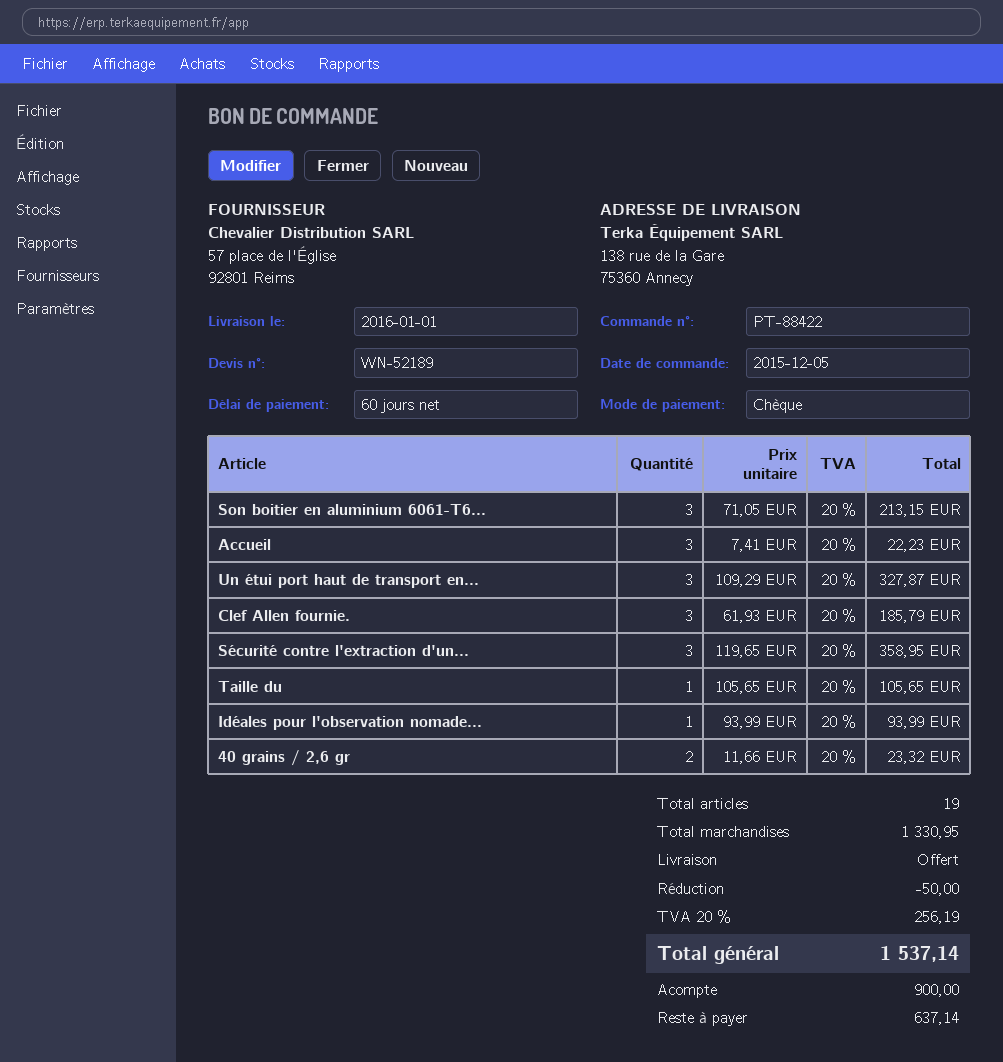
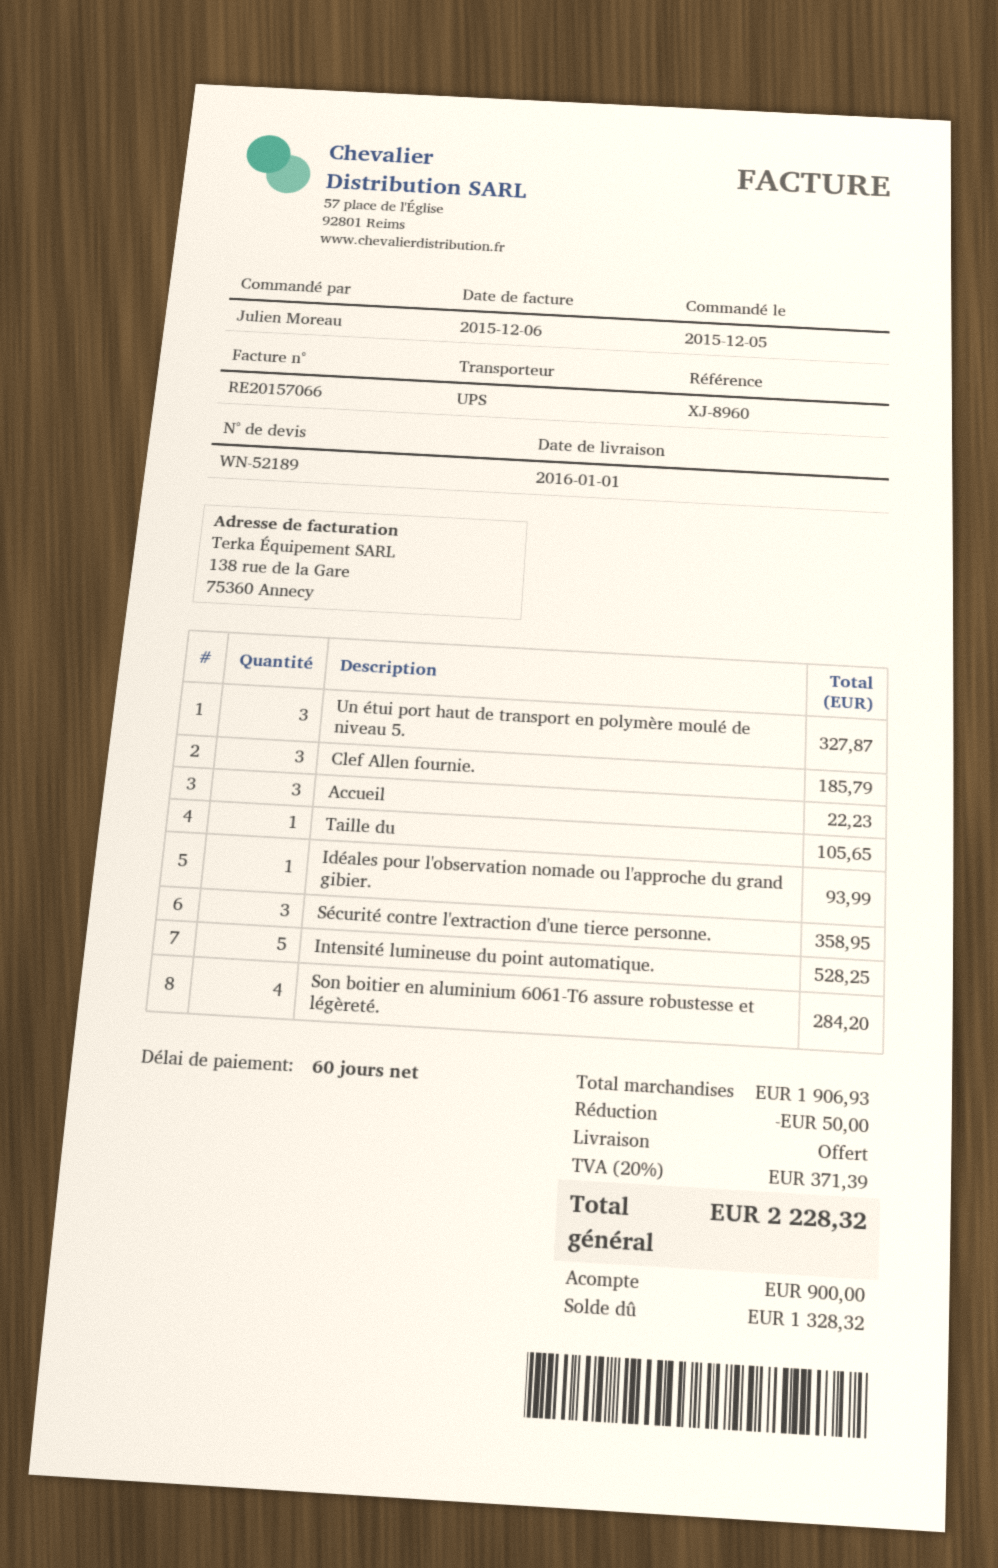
Son boitier en aluminium 6061-T6...: 3 for 213.15 -> 4 for 284.20
40 grains / 2,6 gr: 2 for 23.32 -> none
Intensité lumineuse du point automatique.: none -> 5 for 528.25
subtotal: 1330.95 -> 1906.93
tax: 20% = 256.19 -> 20% = 371.39
total: 1537.14 -> 2228.32
balance: 637.14 -> 1328.32

